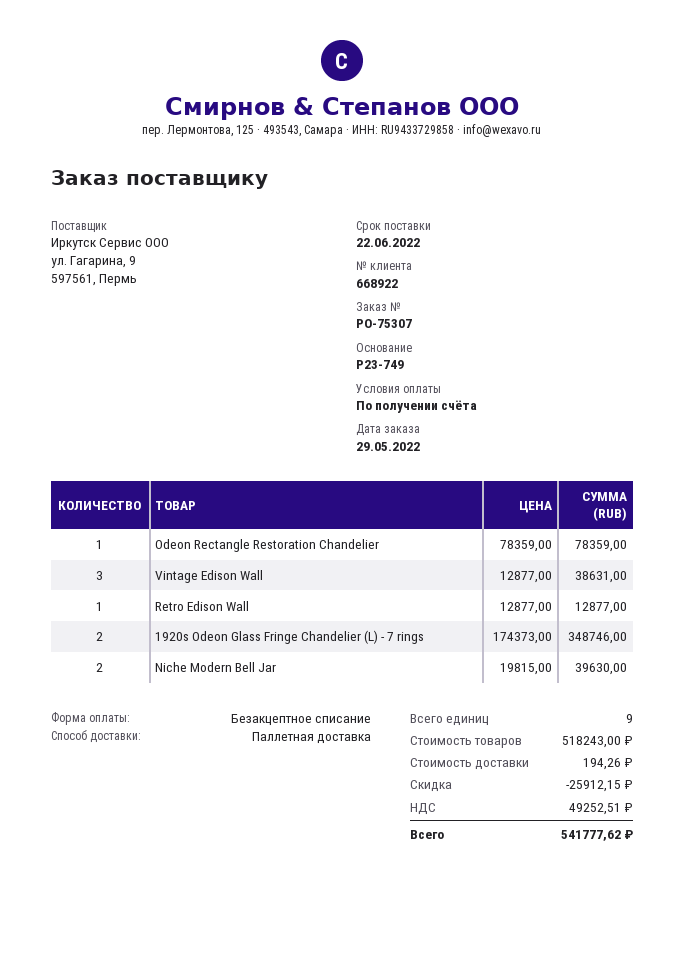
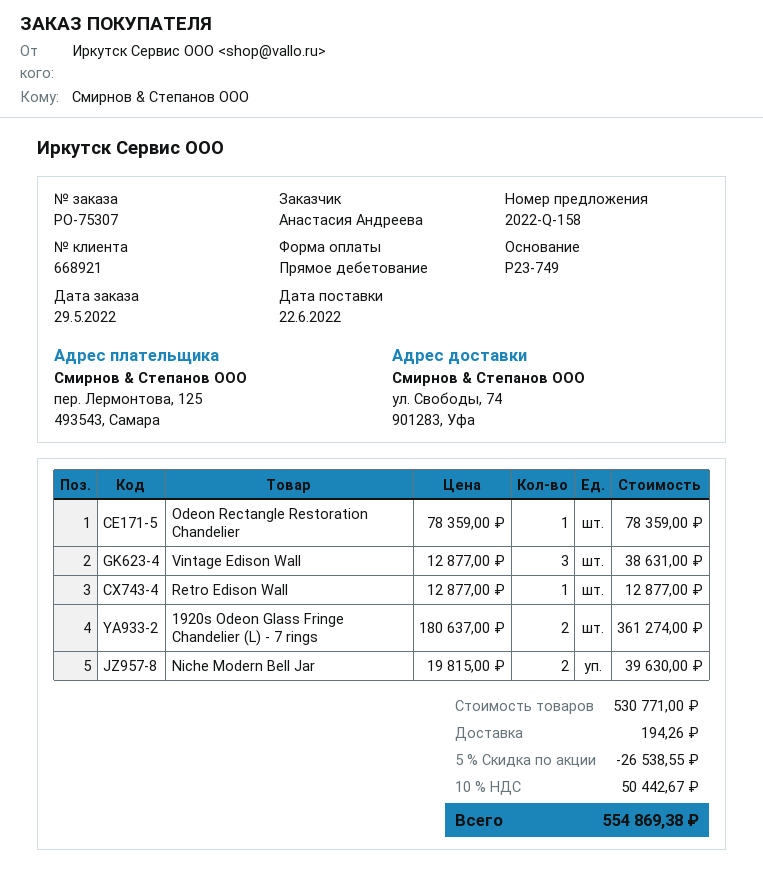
customer number: 668922 -> 668921
1920s Odeon Glass Fringe Chandelier (L) - 7 rings: 2 x 174373.00 = 348746.00 -> 2 x 180637.00 = 361274.00
subtotal: 518243.00 -> 530771.00
discount: 25912.15 -> 26538.55
tax: 49252.51 -> 50442.67
total: 541777.62 -> 554869.38

